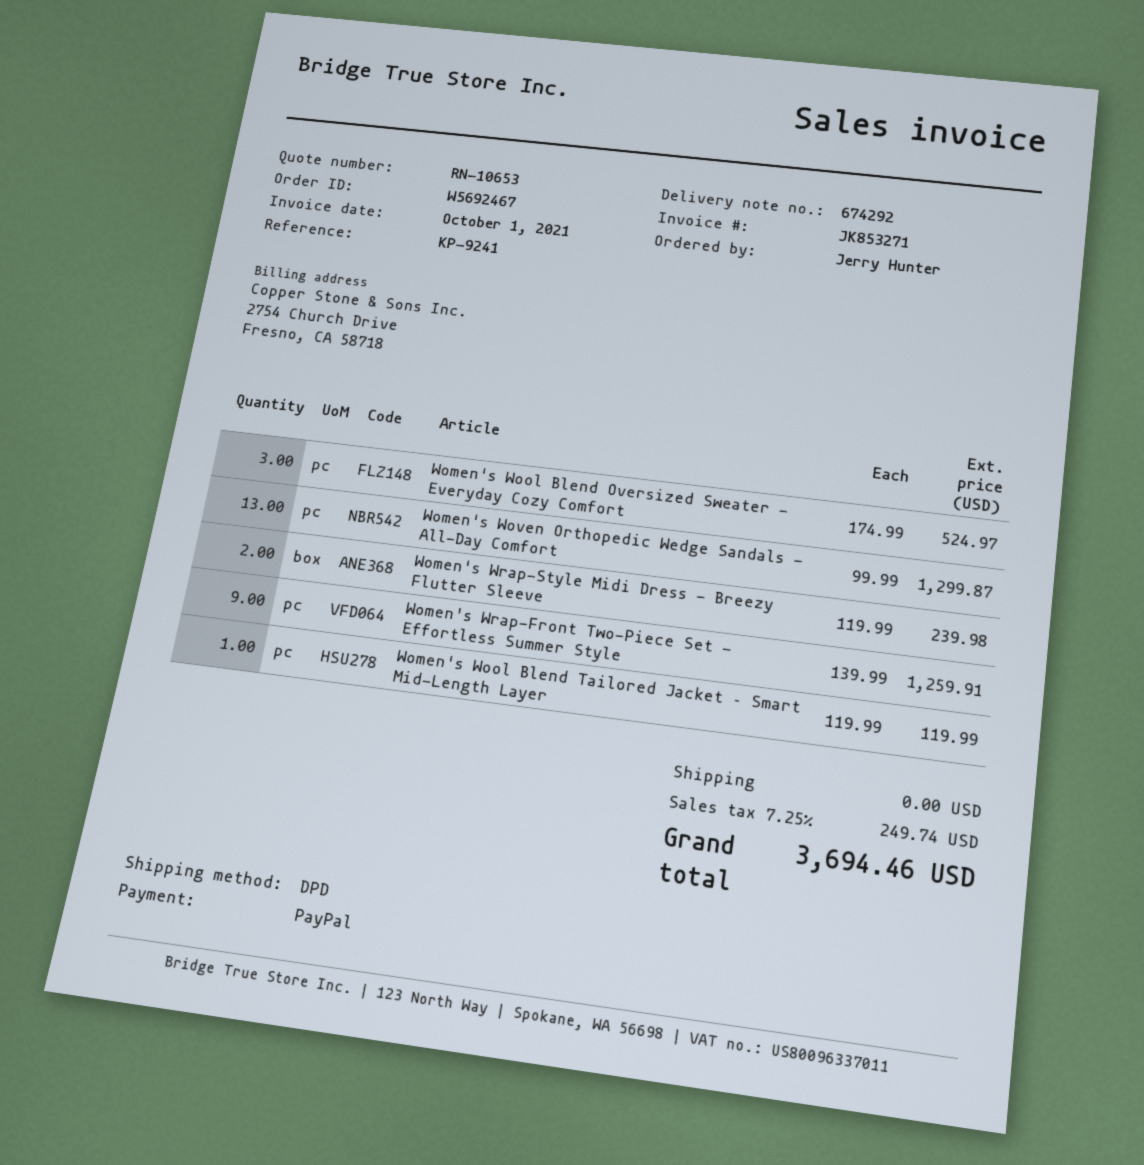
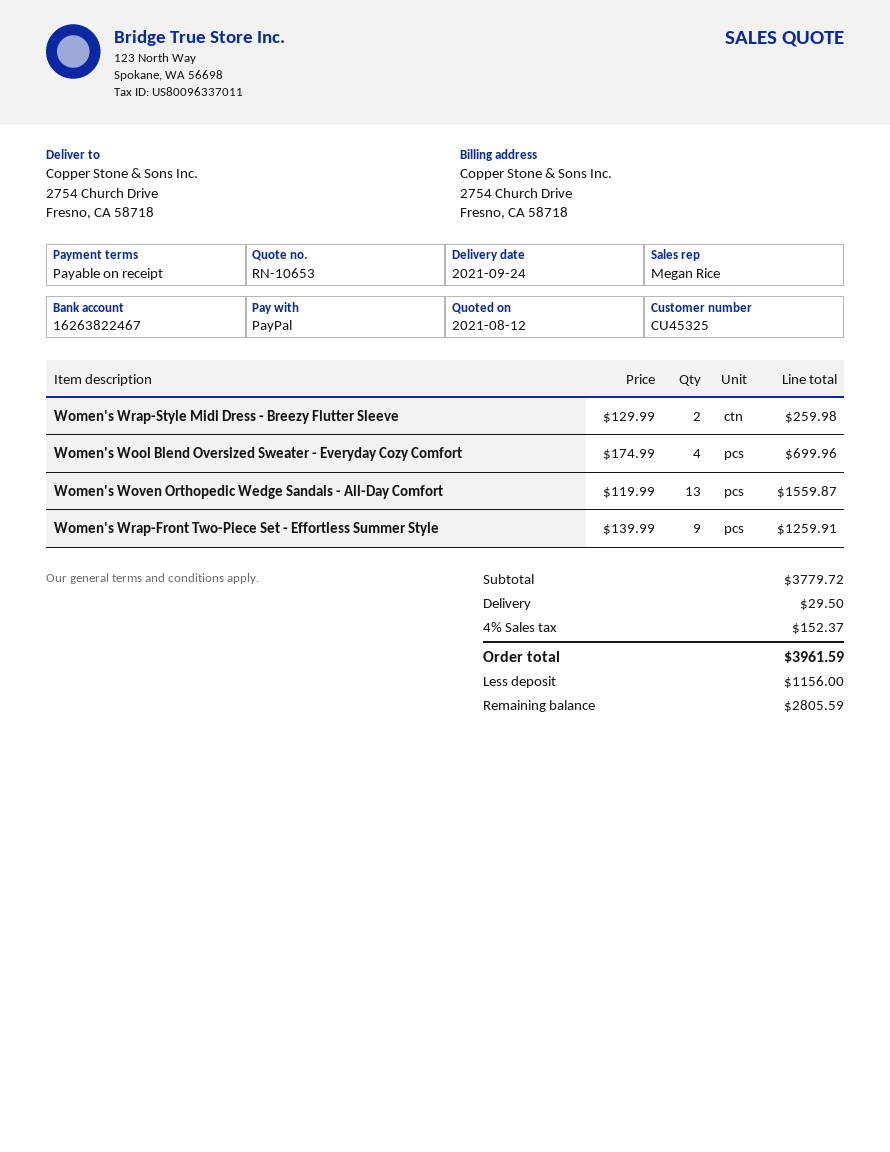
Women's Wool Blend Oversized Sweater - Everyday Cozy Comfort: 3 x 174.99 = 524.97 -> 4 x 174.99 = 699.96
Women's Woven Orthopedic Wedge Sandals - All-Day Comfort: 13 x 99.99 = 1299.87 -> 13 x 119.99 = 1559.87
Women's Wrap-Style Midi Dress - Breezy Flutter Sleeve: 2 x 119.99 = 239.98 -> 2 x 129.99 = 259.98
Women's Wool Blend Tailored Jacket – Smart Mid-Length Layer: 1 x 119.99 = 119.99 -> none
shipping: 0.00 -> 29.50
tax: 7.25% = 249.74 -> 4% = 152.37
total: 3694.46 -> 3961.59

